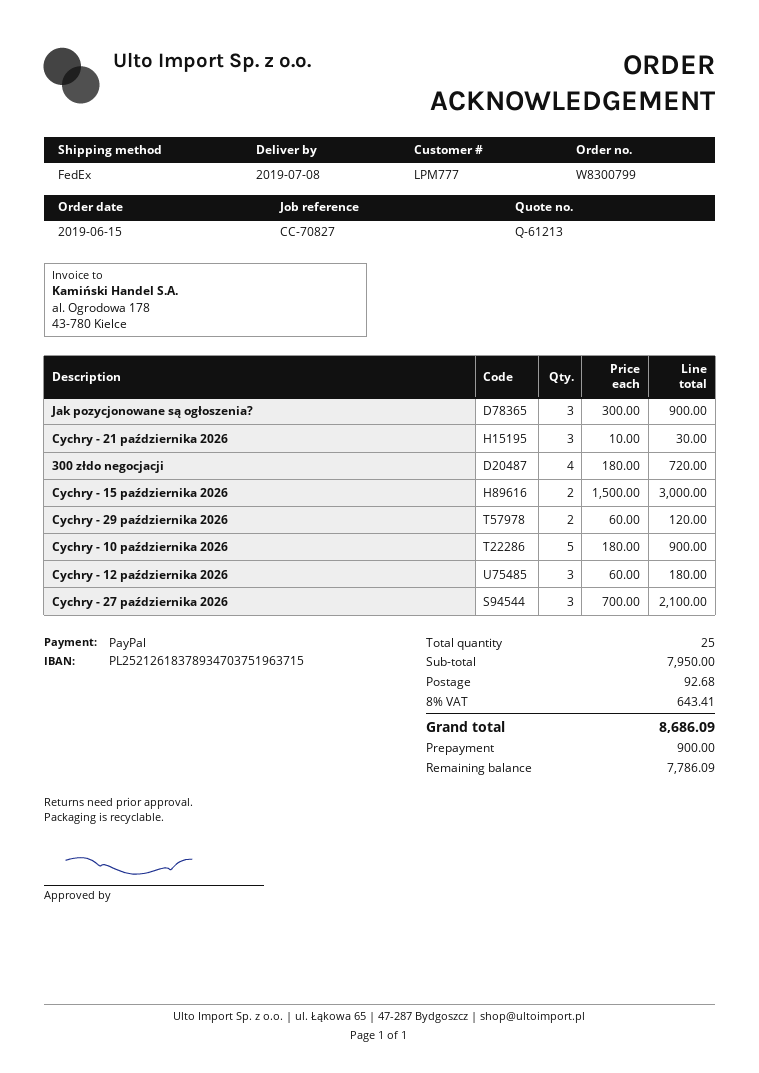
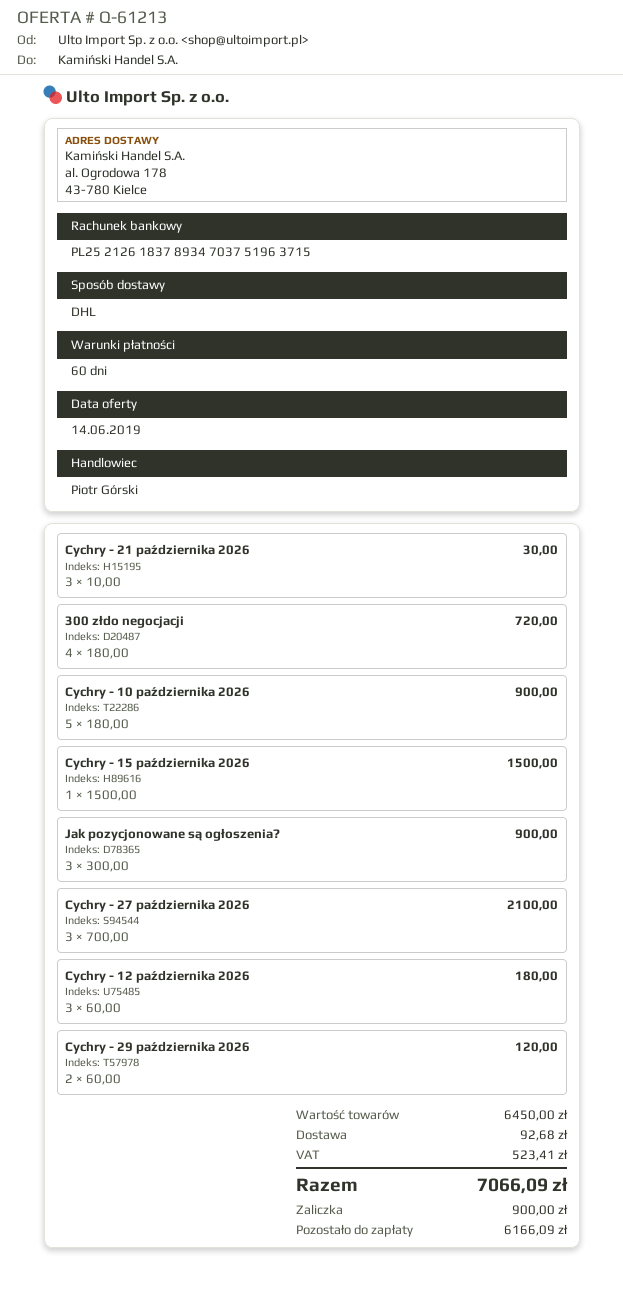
shipping method: FedEx -> DHL
Cychry - 15 października 2026: 2 x 1500.00 = 3000.00 -> 1 x 1500.00 = 1500.00
subtotal: 7950.00 -> 6450.00
tax: 643.41 -> 523.41
total: 8686.09 -> 7066.09
balance: 7786.09 -> 6166.09

